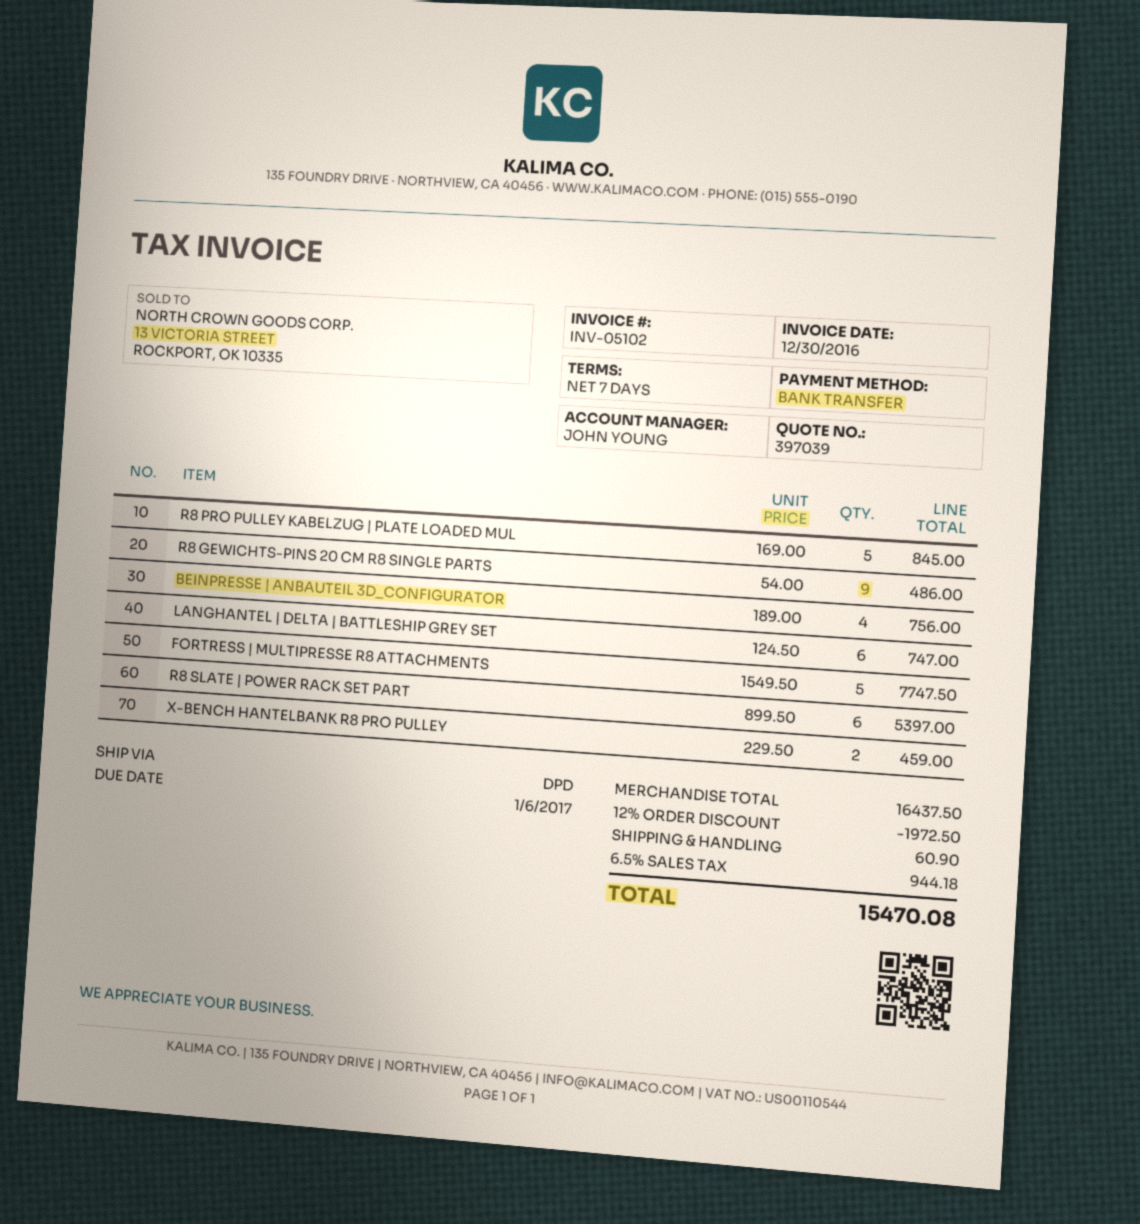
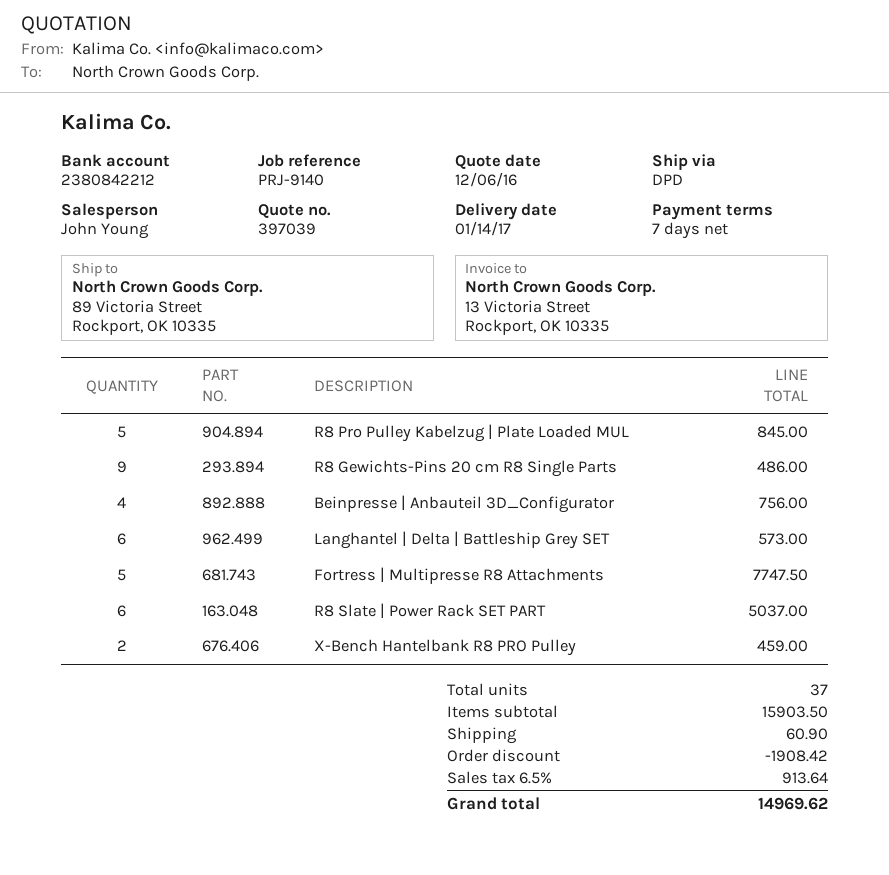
LANGHANTEL | DELTA | BATTLESHIP GREY SET: 6 for 747.00 -> 6 for 573.00
R8 SLATE | POWER RACK SET PART: 6 for 5397.00 -> 6 for 5037.00
subtotal: 16437.50 -> 15903.50
discount: 1972.50 -> 1908.42
tax: 6.5% = 944.18 -> 6.5% = 913.64
total: 15470.08 -> 14969.62

